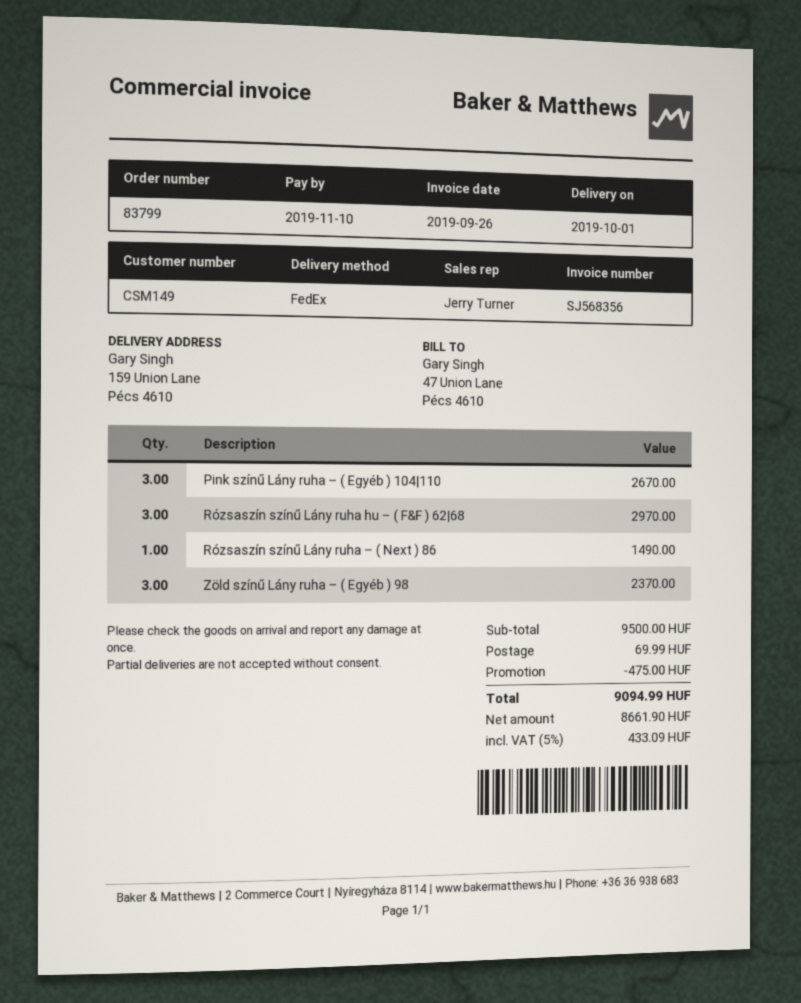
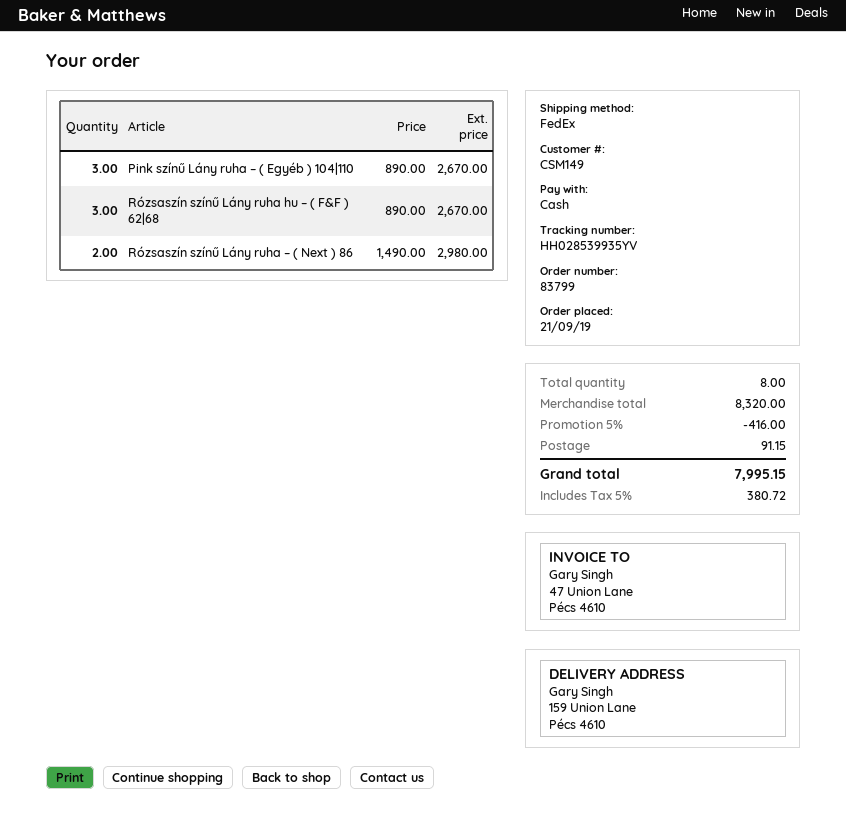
Rózsaszín színű Lány ruha hu – ( F&F ) 62|68: 3 for 2970.00 -> 3 for 2670.00
Rózsaszín színű Lány ruha – ( Next ) 86: 1 for 1490.00 -> 2 for 2980.00
Zöld színű Lány ruha – ( Egyéb ) 98: 3 for 2370.00 -> none
subtotal: 9500.00 -> 8320.00
discount: 475.00 -> 416.00
shipping: 69.99 -> 91.15
tax: 5% = 433.09 -> 5% = 380.72
total: 9094.99 -> 7995.15

